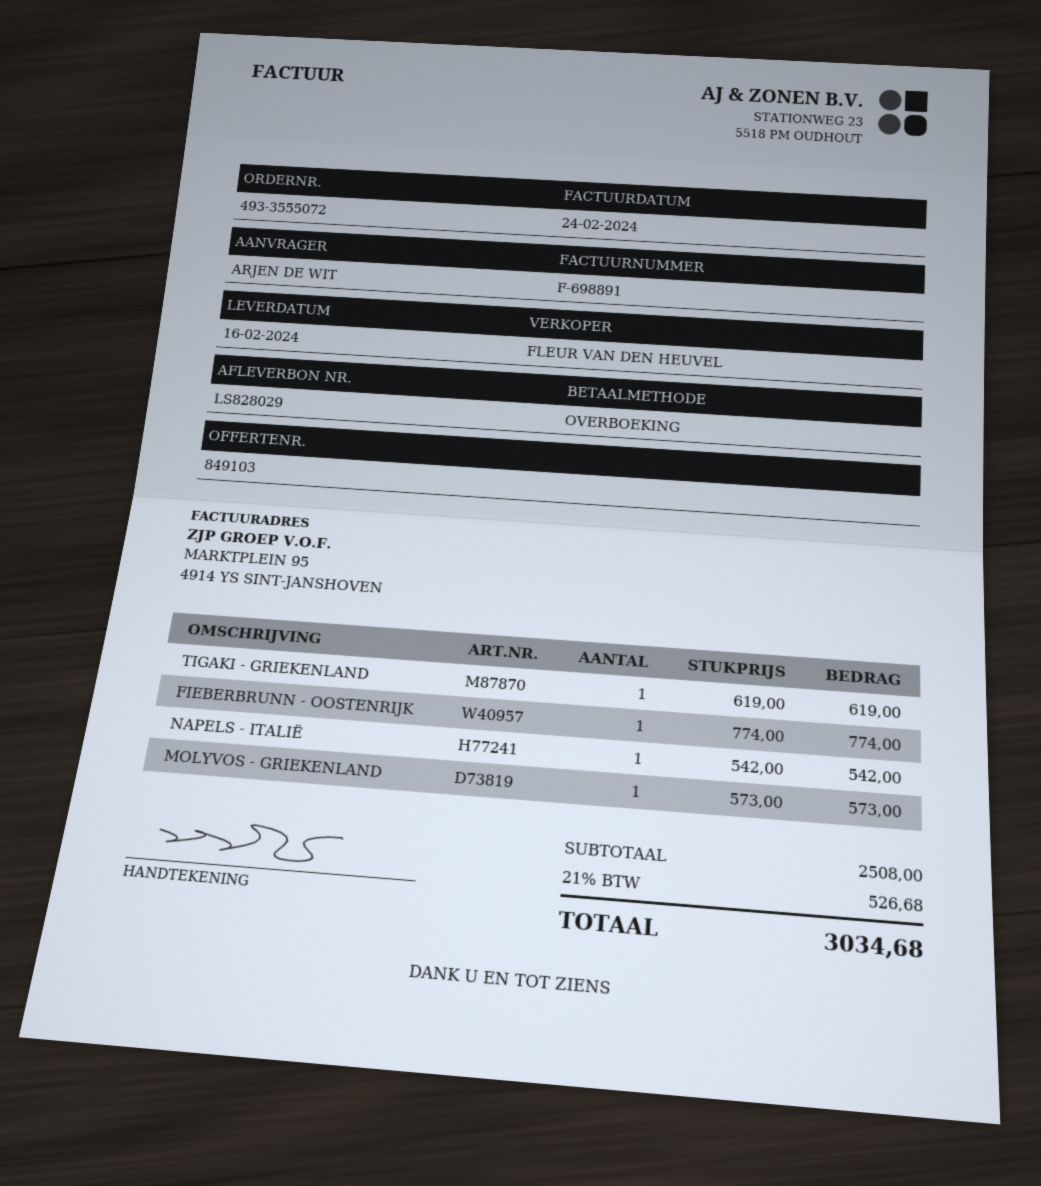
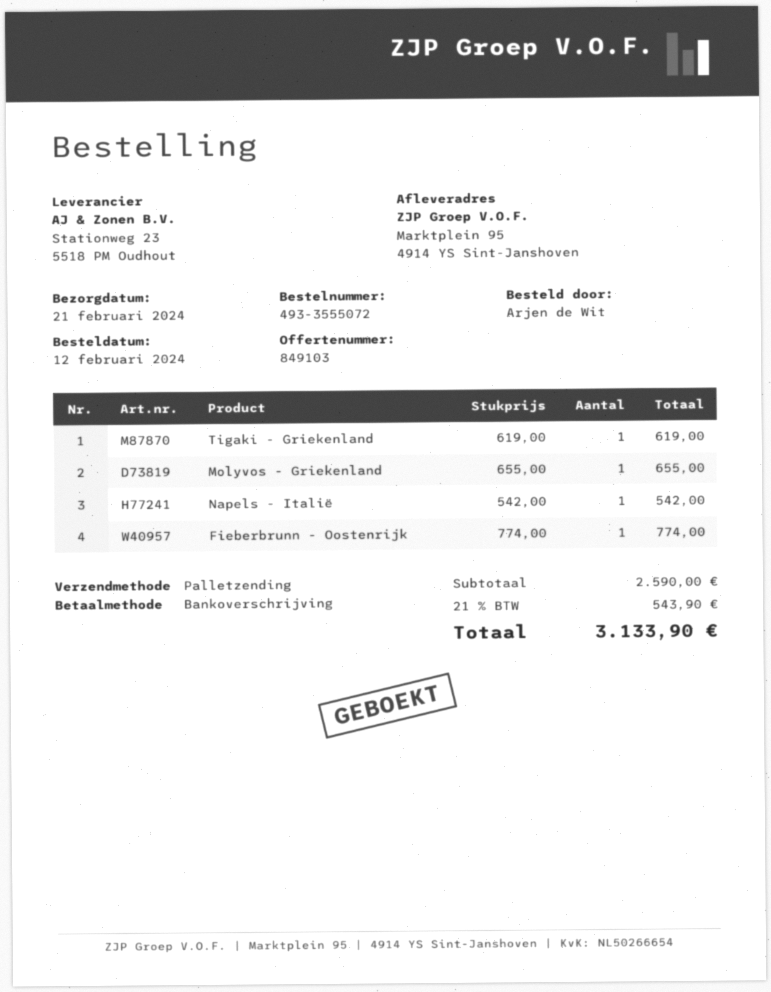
delivery date: 2024-02-16 -> 2024-02-21
MOLYVOS - GRIEKENLAND: 1 x 573.00 = 573.00 -> 1 x 655.00 = 655.00
subtotal: 2508.00 -> 2590.00
tax: 21% = 526.68 -> 21% = 543.90
total: 3034.68 -> 3133.90

